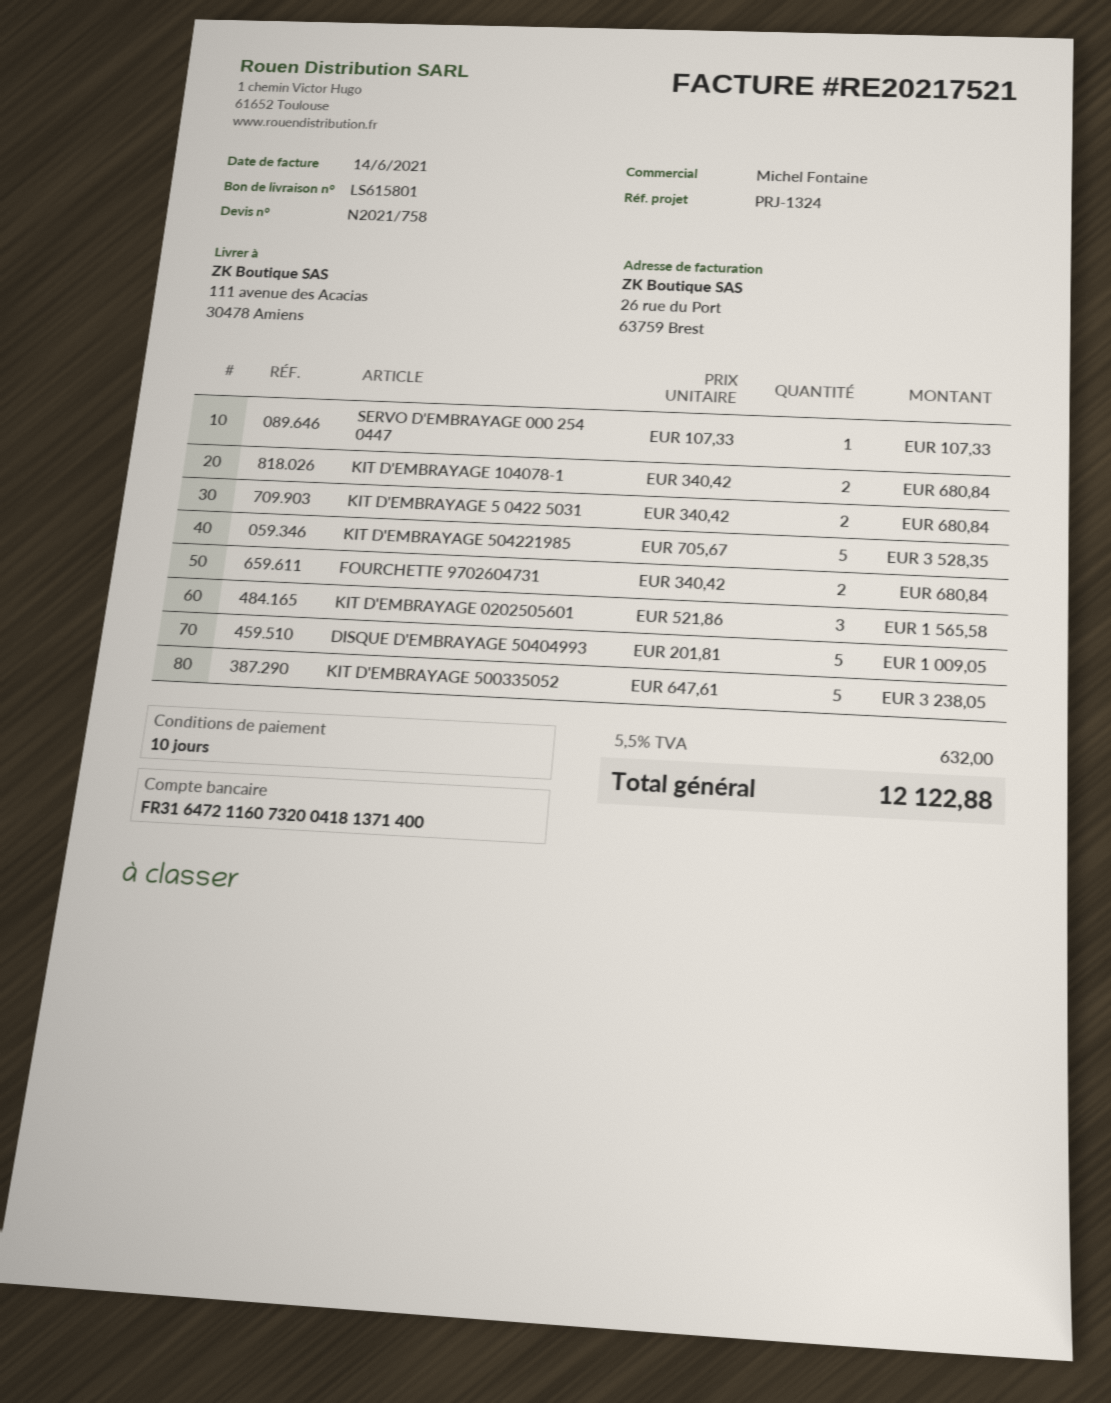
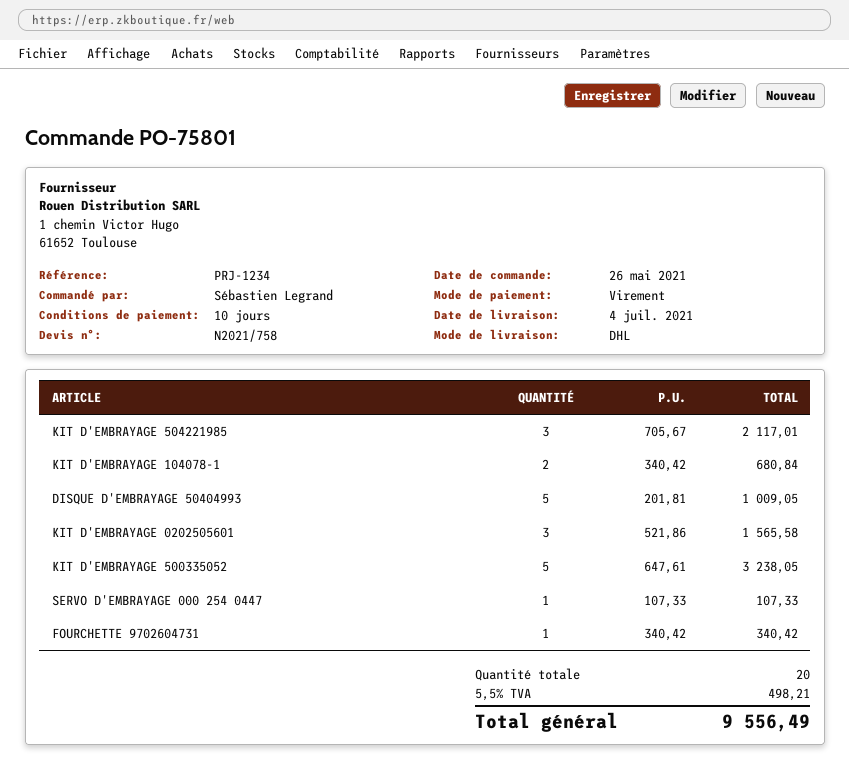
reference: PRJ-1324 -> PRJ-1234
KIT D'EMBRAYAGE 5 0422 5031: 2 x 340.42 = 680.84 -> none
KIT D'EMBRAYAGE 504221985: 5 x 705.67 = 3528.35 -> 3 x 705.67 = 2117.01
FOURCHETTE 9702604731: 2 x 340.42 = 680.84 -> 1 x 340.42 = 340.42
tax: 5.5% = 632.00 -> 5.5% = 498.21
total: 12122.88 -> 9556.49

